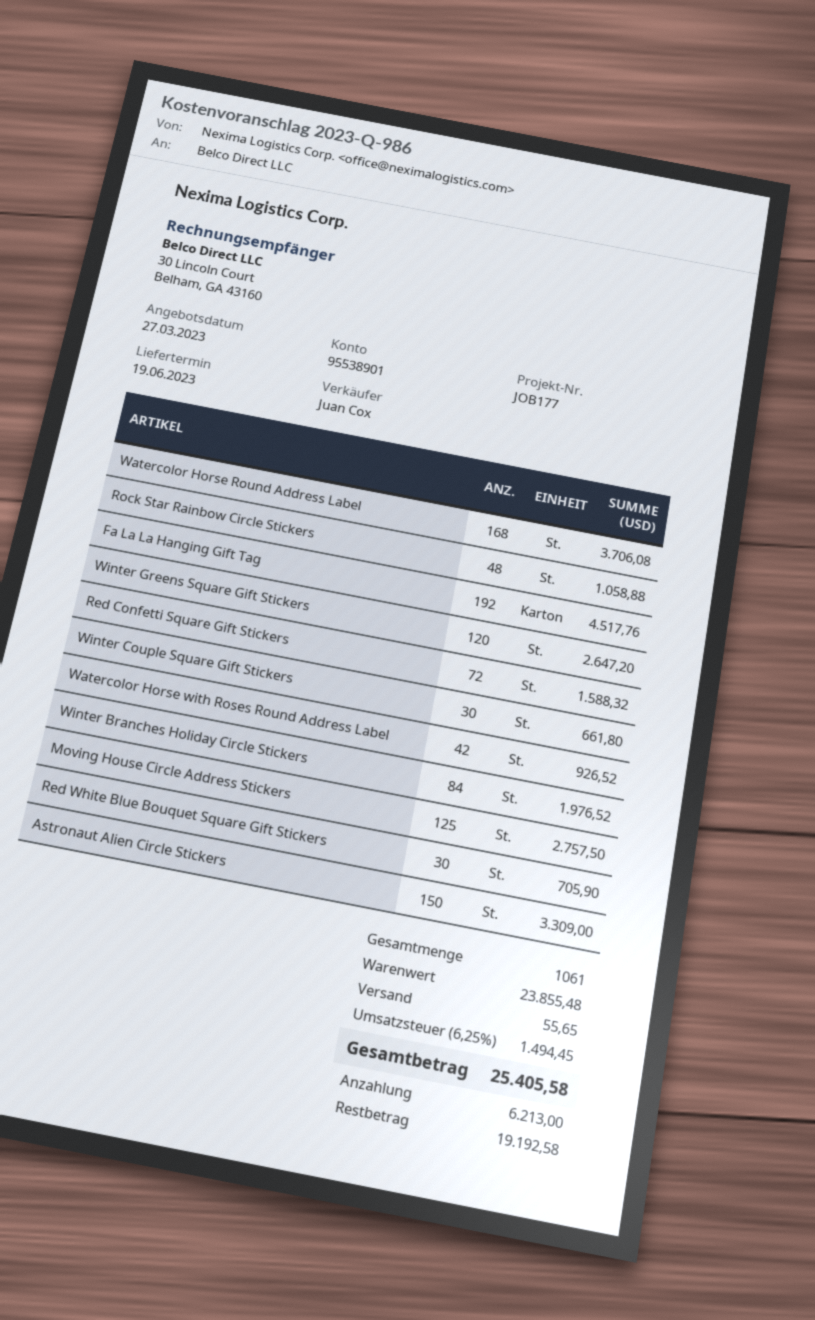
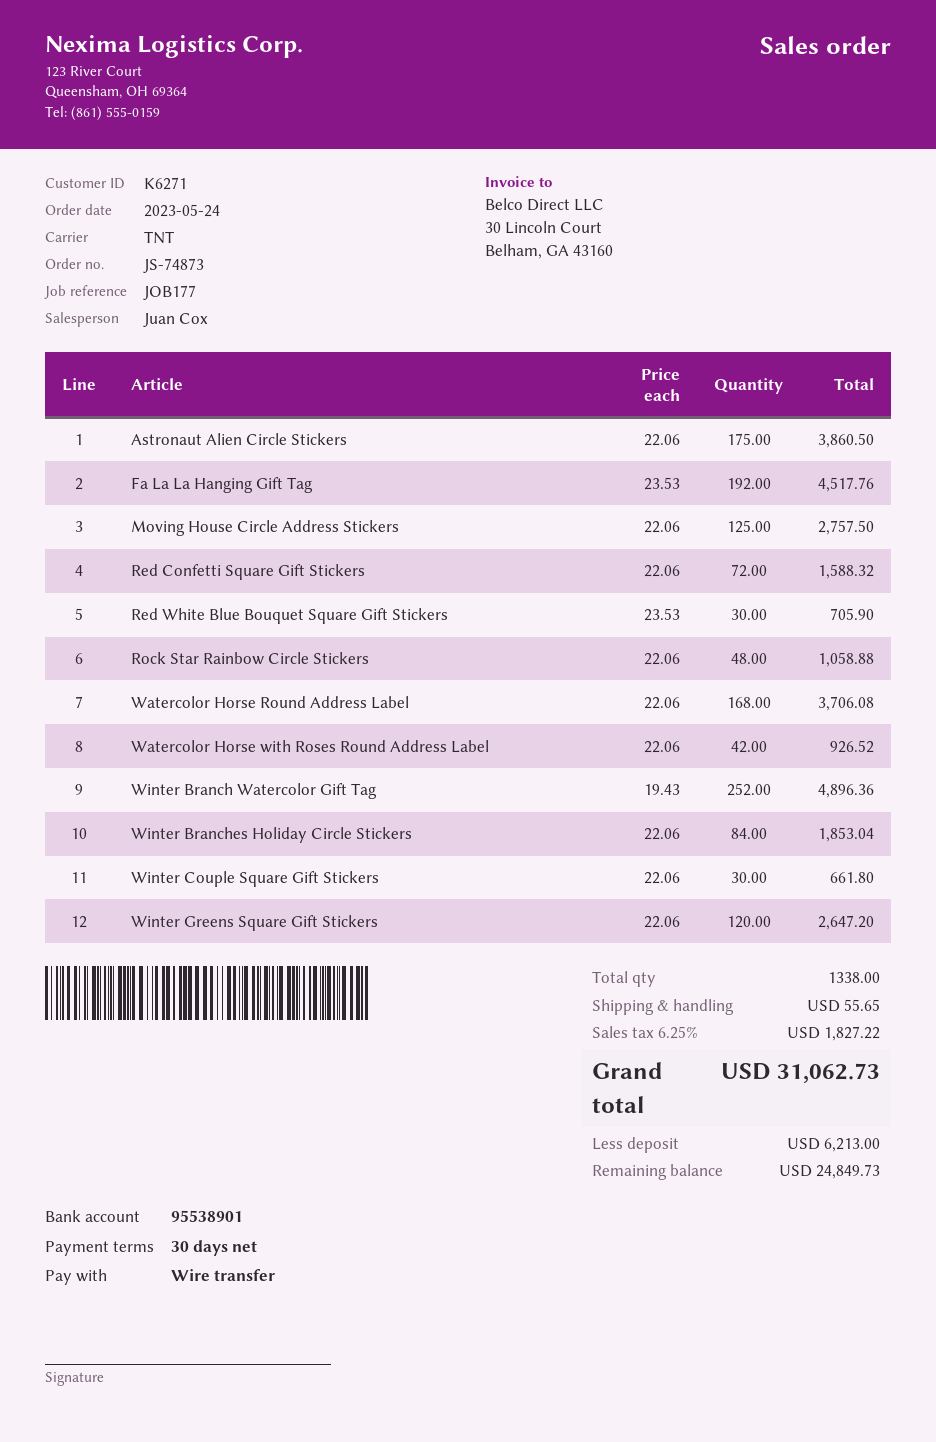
Winter Branches Holiday Circle Stickers: 84 for 1976.52 -> 84 for 1853.04
Astronaut Alien Circle Stickers: 150 for 3309.00 -> 175 for 3860.50
Winter Branch Watercolor Gift Tag: none -> 252 for 4896.36
total quantity: 1061 -> 1338
tax: 6.25% = 1494.45 -> 6.25% = 1827.22
total: 25405.58 -> 31062.73
balance: 19192.58 -> 24849.73

